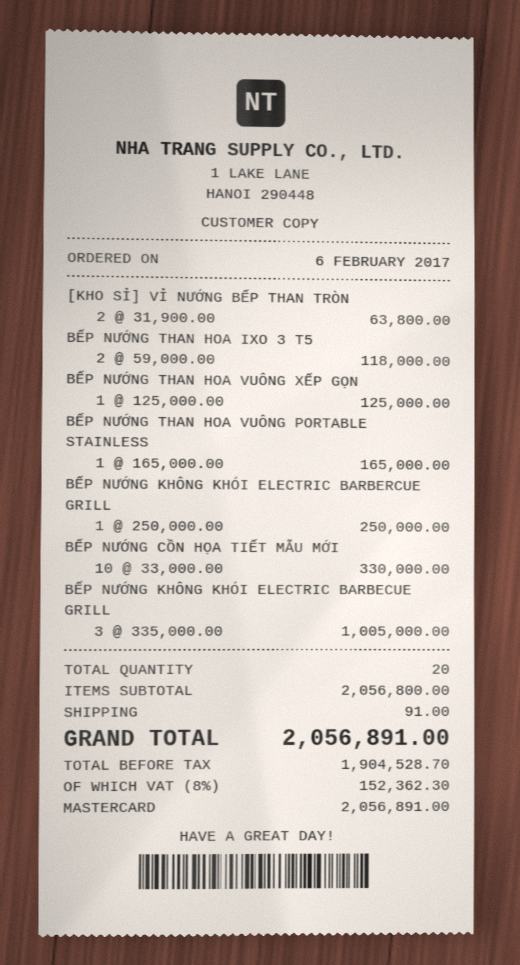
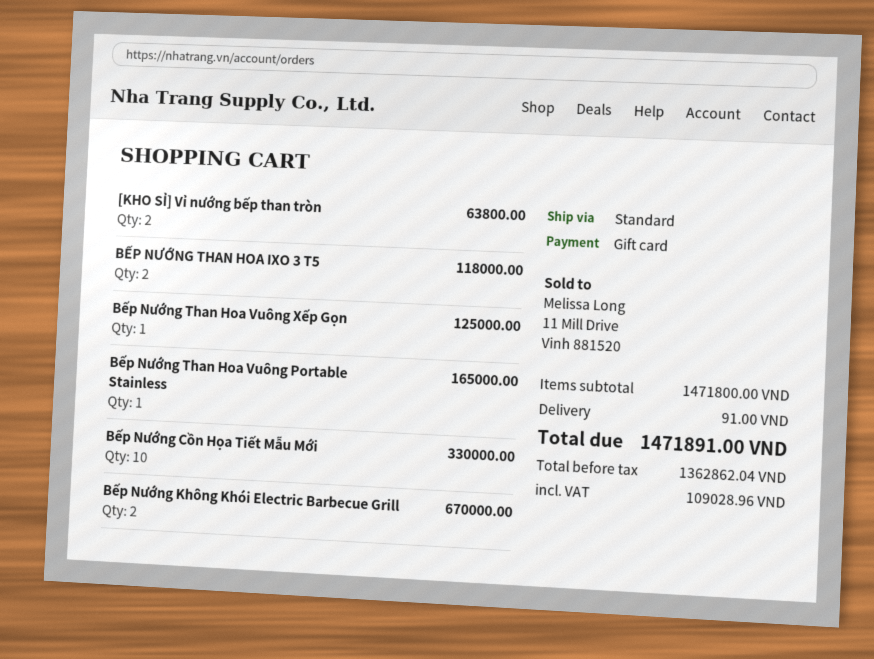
payment method: Mastercard -> gift card
BẾP NƯỚNG KHÔNG KHÓI ELECTRIC BARBERCUE GRILL: 1 for 250000.00 -> none
BẾP NƯỚNG KHÔNG KHÓI ELECTRIC BARBECUE GRILL: 3 for 1005000.00 -> 2 for 670000.00
subtotal: 2056800.00 -> 1471800.00
net: 1904528.70 -> 1362862.04
tax: 152362.30 -> 109028.96
total: 2056891.00 -> 1471891.00

